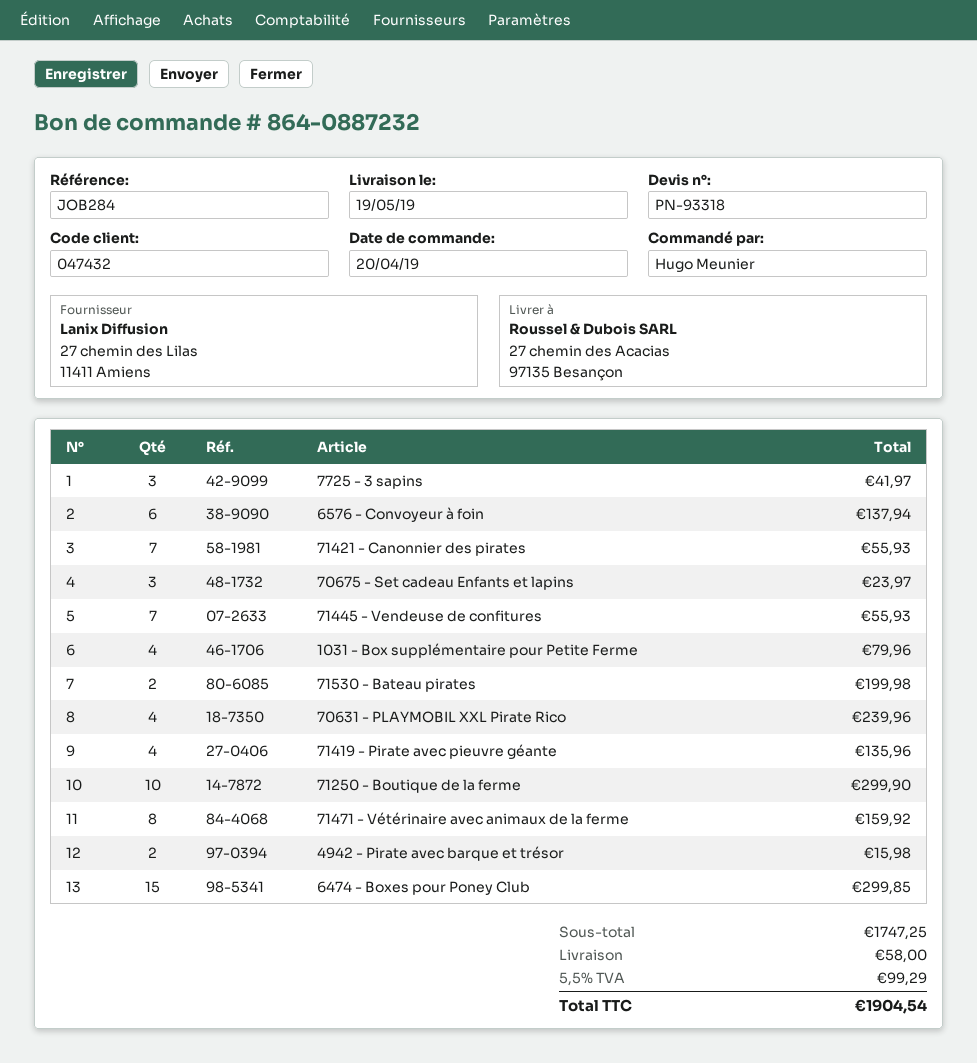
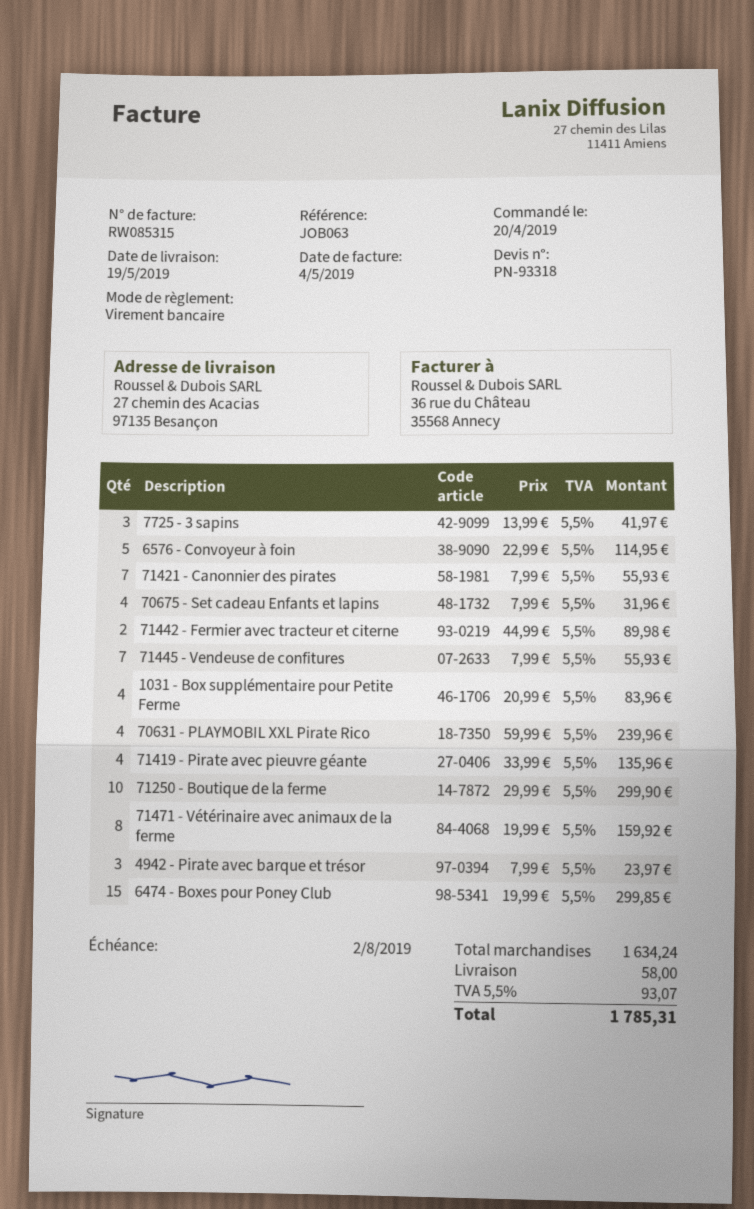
reference: JOB284 -> JOB063
6576 - Convoyeur à foin: 6 for 137.94 -> 5 for 114.95
70675 - Set cadeau Enfants et lapins: 3 for 23.97 -> 4 for 31.96
1031 - Box supplémentaire pour Petite Ferme: 4 for 79.96 -> 4 for 83.96
71530 - Bateau pirates: 2 for 199.98 -> none
4942 - Pirate avec barque et trésor: 2 for 15.98 -> 3 for 23.97
71442 - Fermier avec tracteur et citerne: none -> 2 for 89.98
subtotal: 1747.25 -> 1634.24
tax: 5.5% = 99.29 -> 5.5% = 93.07
total: 1904.54 -> 1785.31

